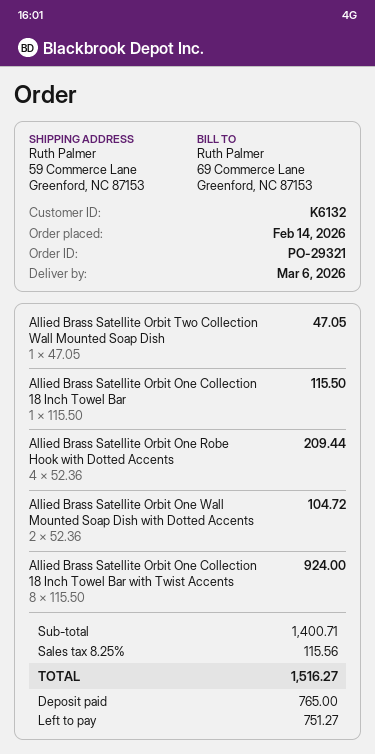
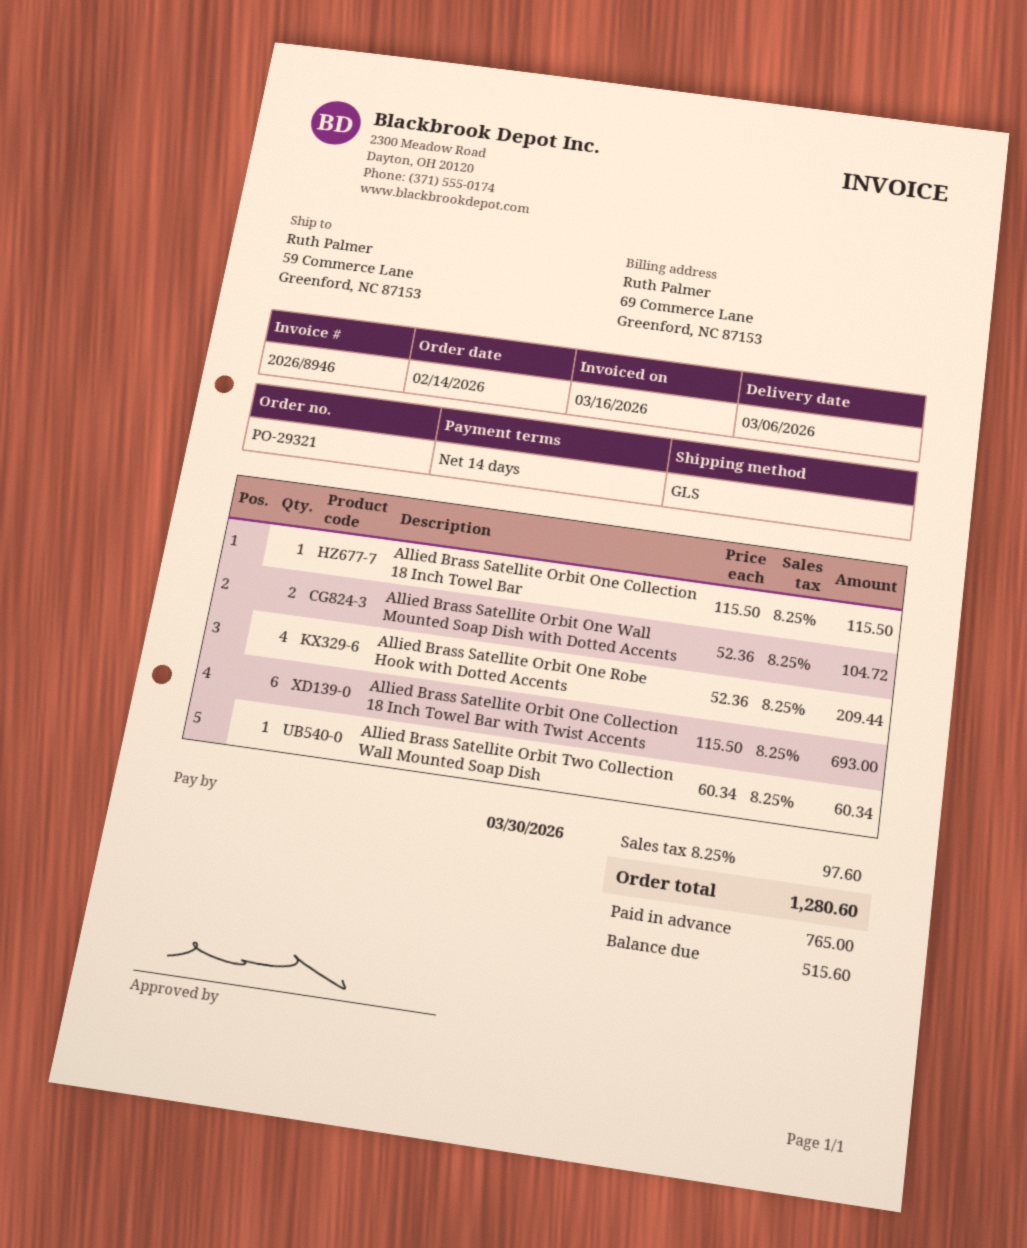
Allied Brass Satellite Orbit Two Collection Wall Mounted Soap Dish: 1 x 47.05 = 47.05 -> 1 x 60.34 = 60.34
Allied Brass Satellite Orbit One Collection 18 Inch Towel Bar with Twist Accents: 8 x 115.50 = 924.00 -> 6 x 115.50 = 693.00
tax: 8.25% = 115.56 -> 8.25% = 97.60
total: 1516.27 -> 1280.60
balance: 751.27 -> 515.60

